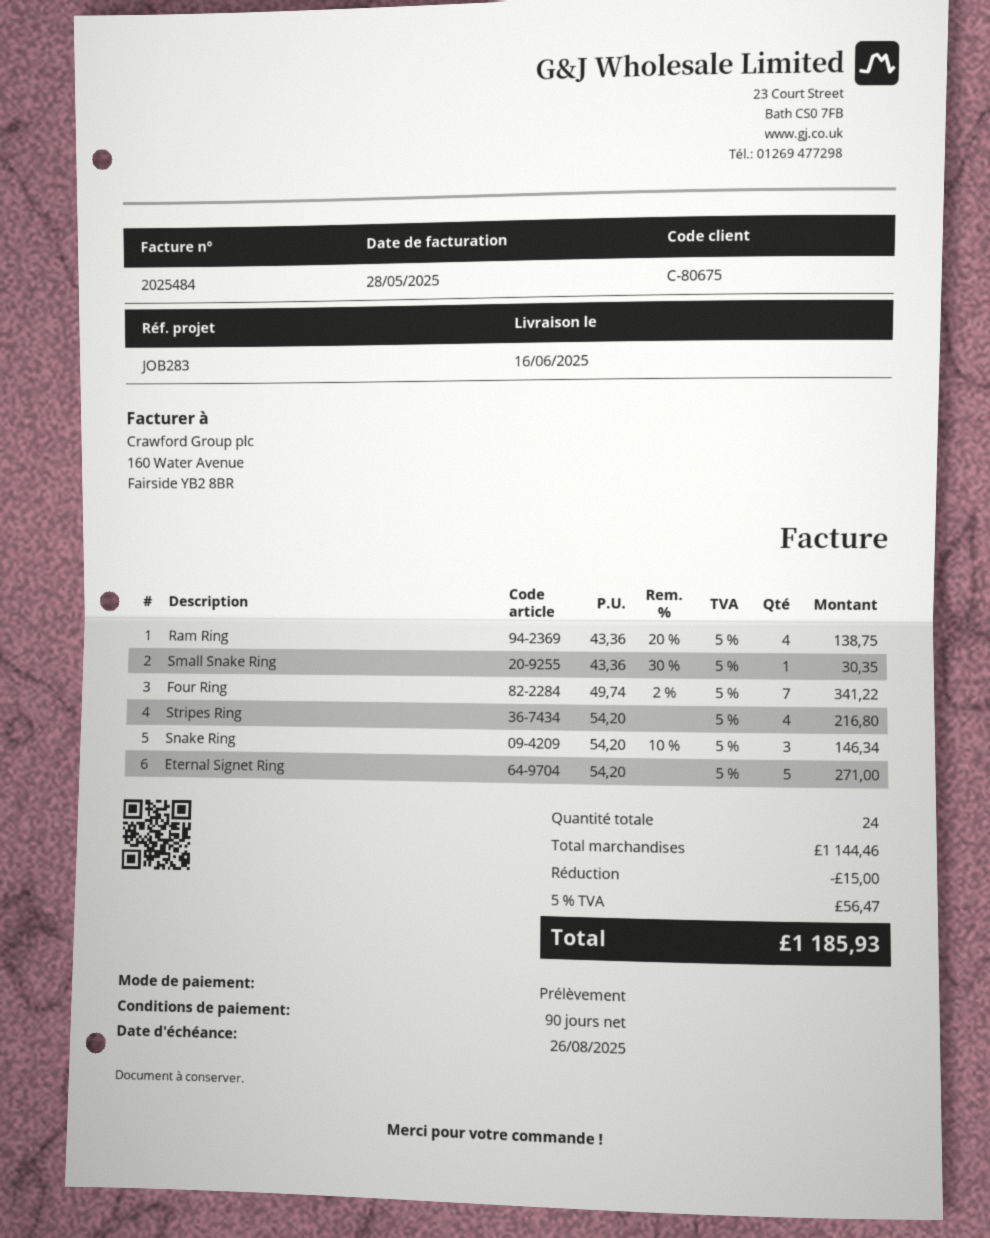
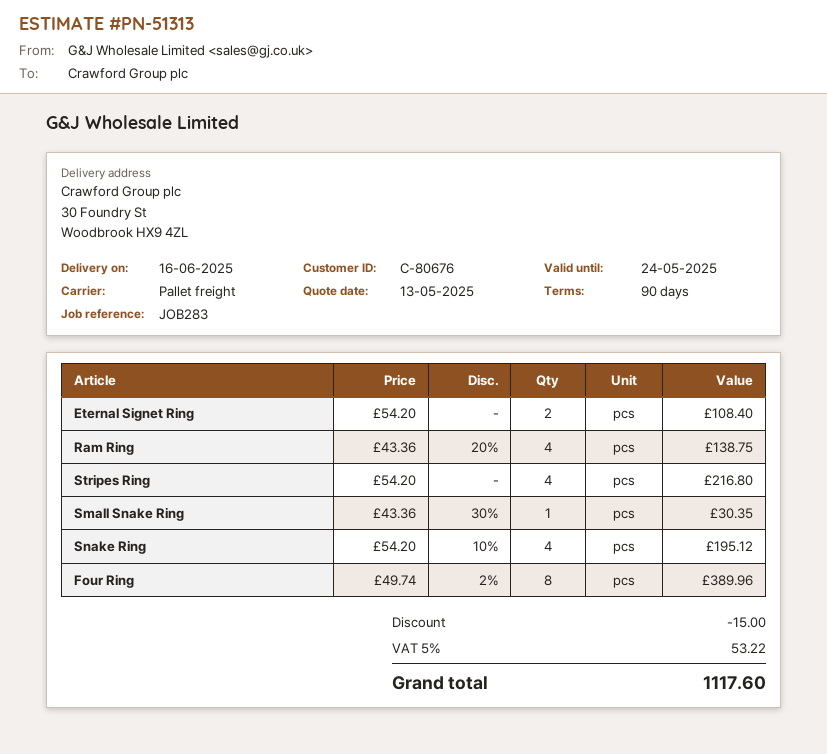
customer number: C-80675 -> C-80676
Four Ring: 7 x 49.74 - 2% = 341.22 -> 8 x 49.74 - 2% = 389.96
Snake Ring: 3 x 54.20 - 10% = 146.34 -> 4 x 54.20 - 10% = 195.12
Eternal Signet Ring: 5 x 54.20 = 271.00 -> 2 x 54.20 = 108.40
tax: 5% = 56.47 -> 5% = 53.22
total: 1185.93 -> 1117.60

